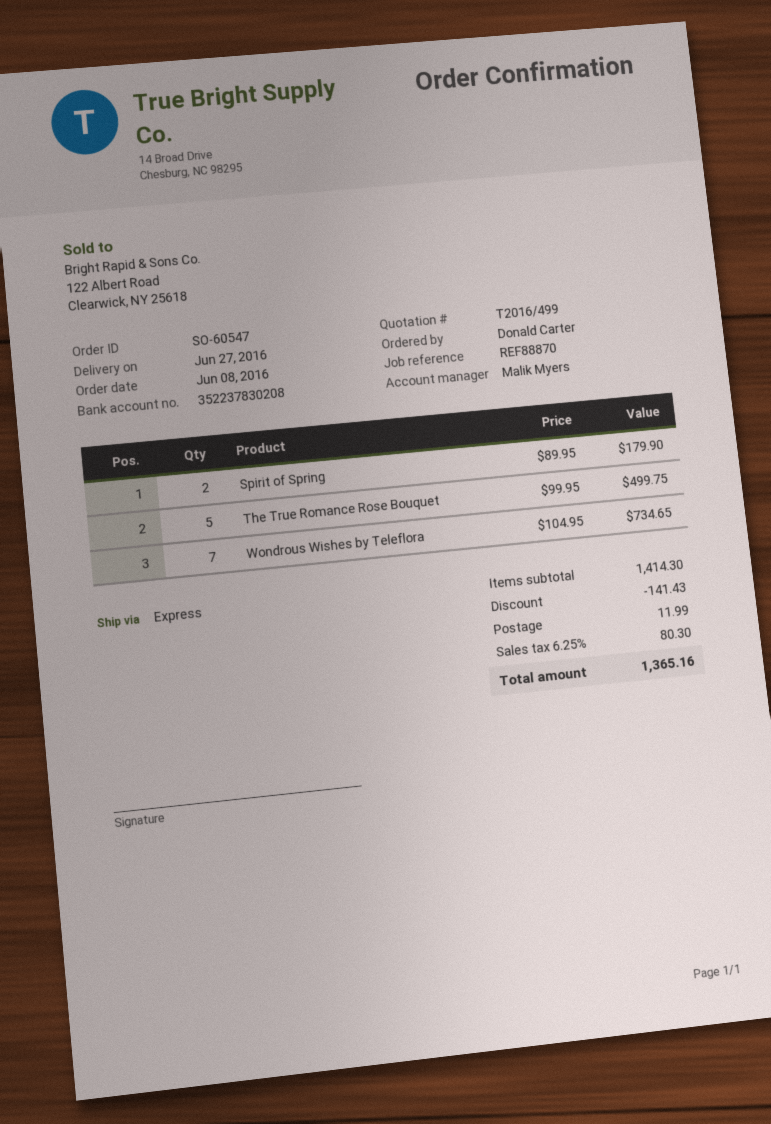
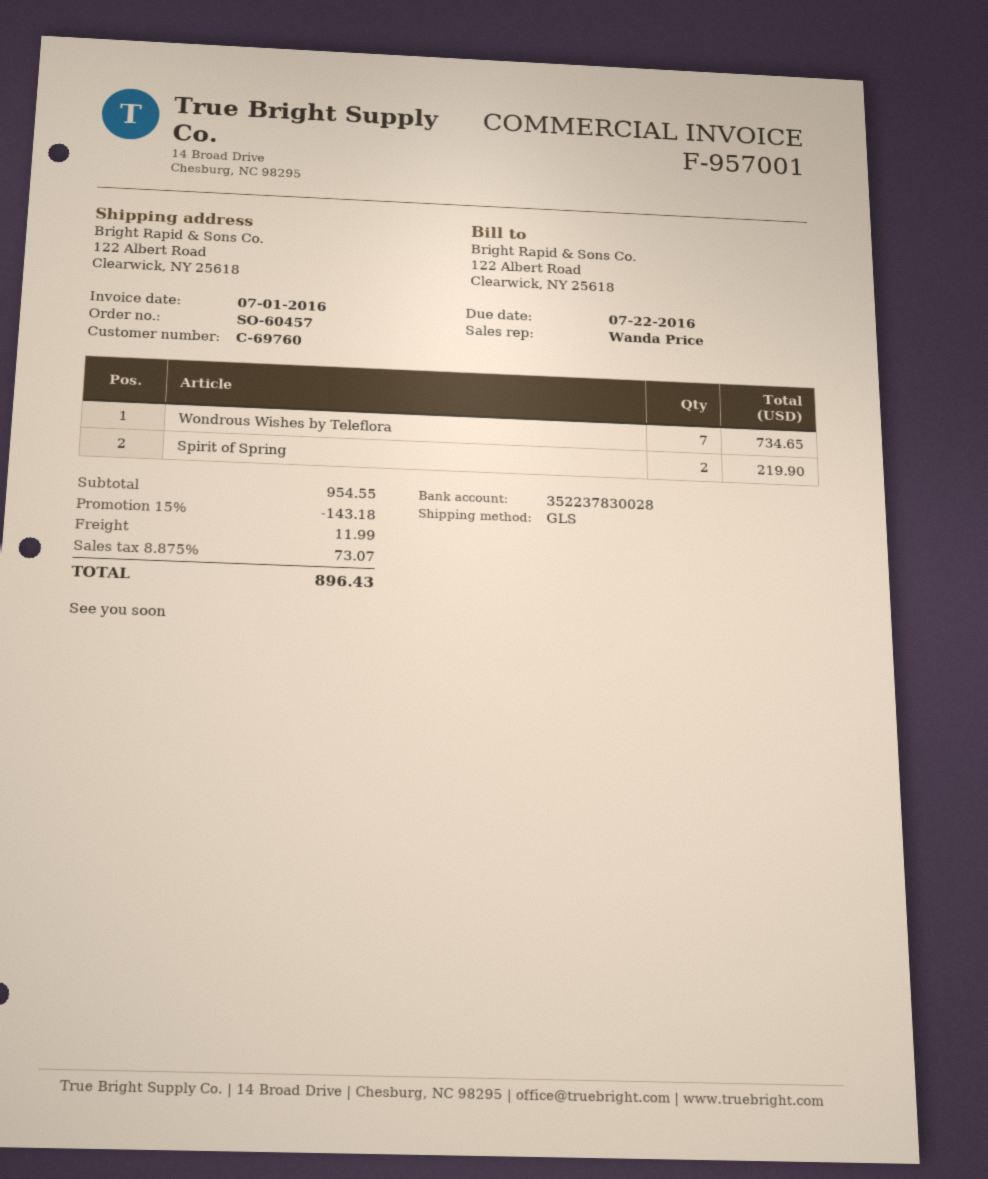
order number: SO-60547 -> SO-60457
sales rep: Malik Myers -> Wanda Price
bank account: 352237830208 -> 352237830028
shipping method: express -> GLS
Spirit of Spring: 2 for 179.90 -> 2 for 219.90
The True Romance Rose Bouquet: 5 for 499.75 -> none
subtotal: 1414.30 -> 954.55
discount: 141.43 -> 143.18
tax: 6.25% = 80.30 -> 8.875% = 73.07
total: 1365.16 -> 896.43

